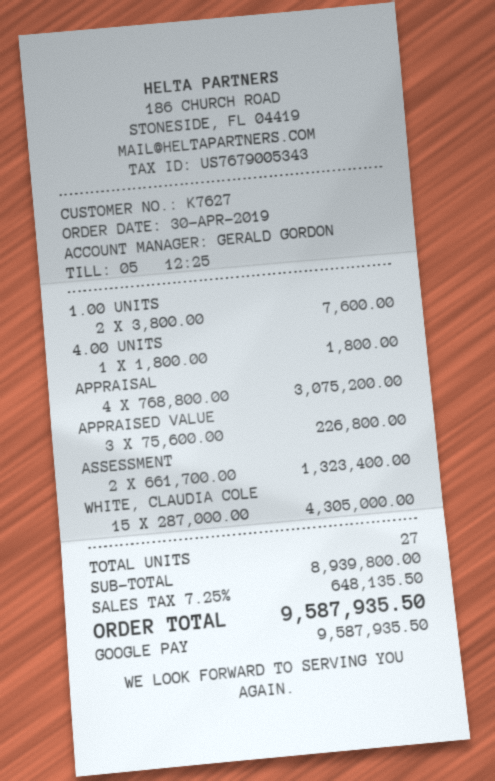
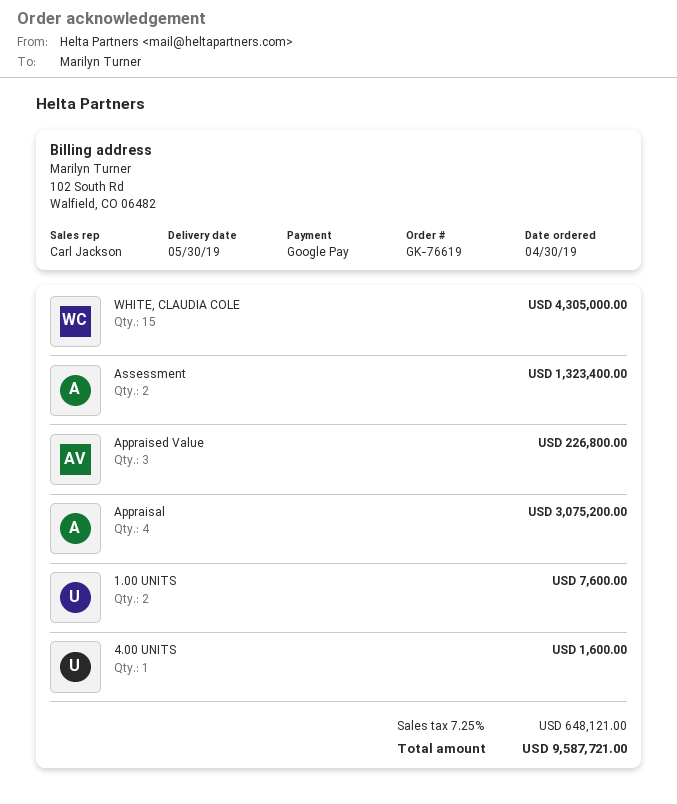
sales rep: GERALD GORDON -> Carl Jackson
4.00 UNITS: 1 for 1800.00 -> 1 for 1600.00
tax: 7.25% = 648135.50 -> 7.25% = 648121.00
total: 9587935.50 -> 9587721.00

